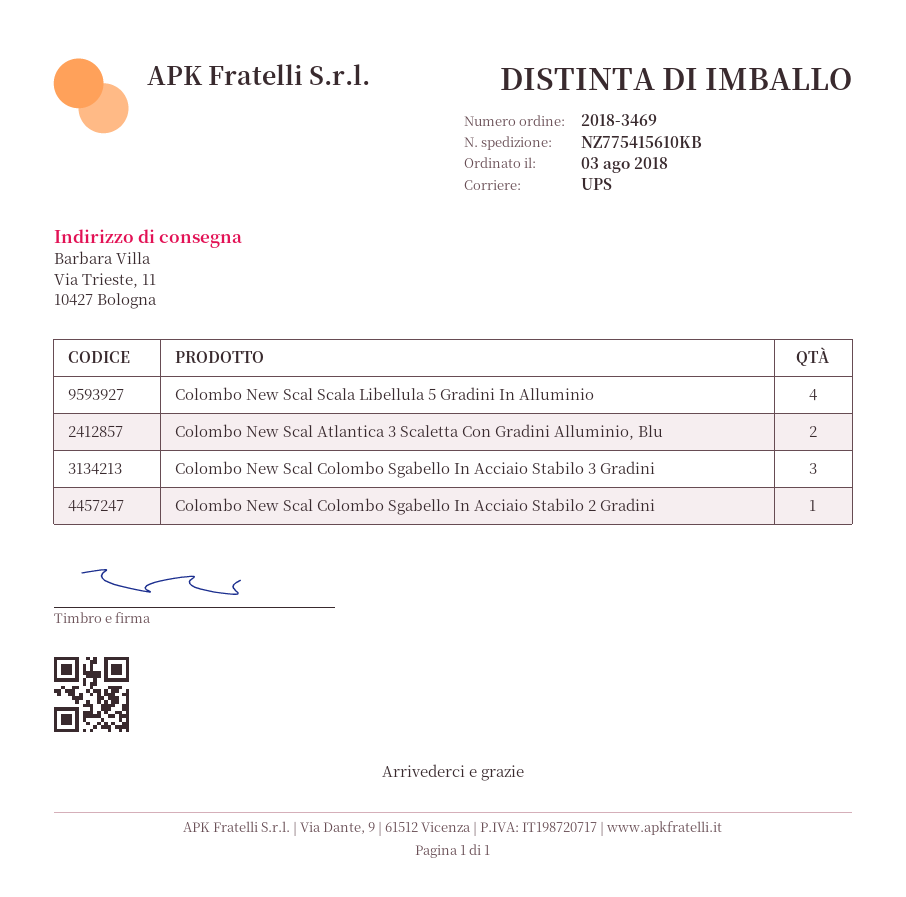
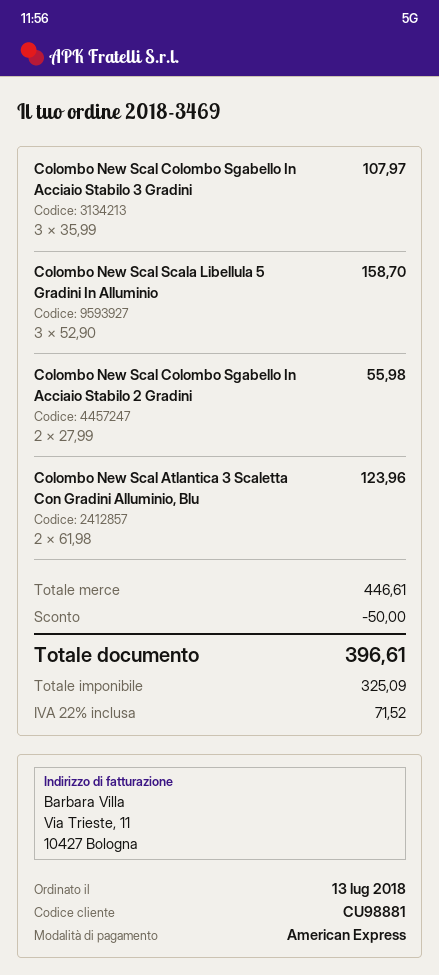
order date: 2018-08-03 -> 2018-07-13
Colombo New Scal Scala Libellula 5 Gradini In Alluminio: 4 -> 3
Colombo New Scal Colombo Sgabello In Acciaio Stabilo 2 Gradini: 1 -> 2

